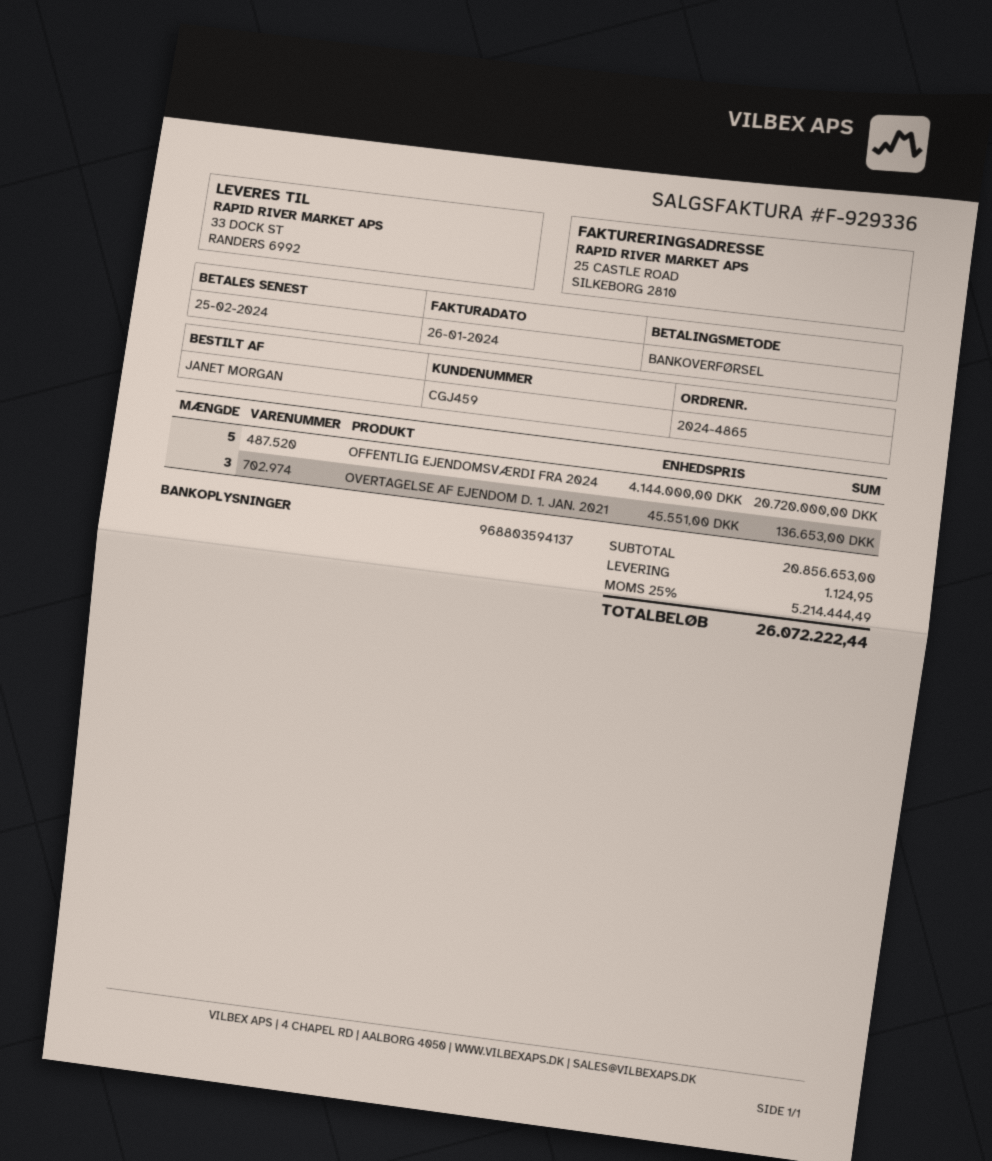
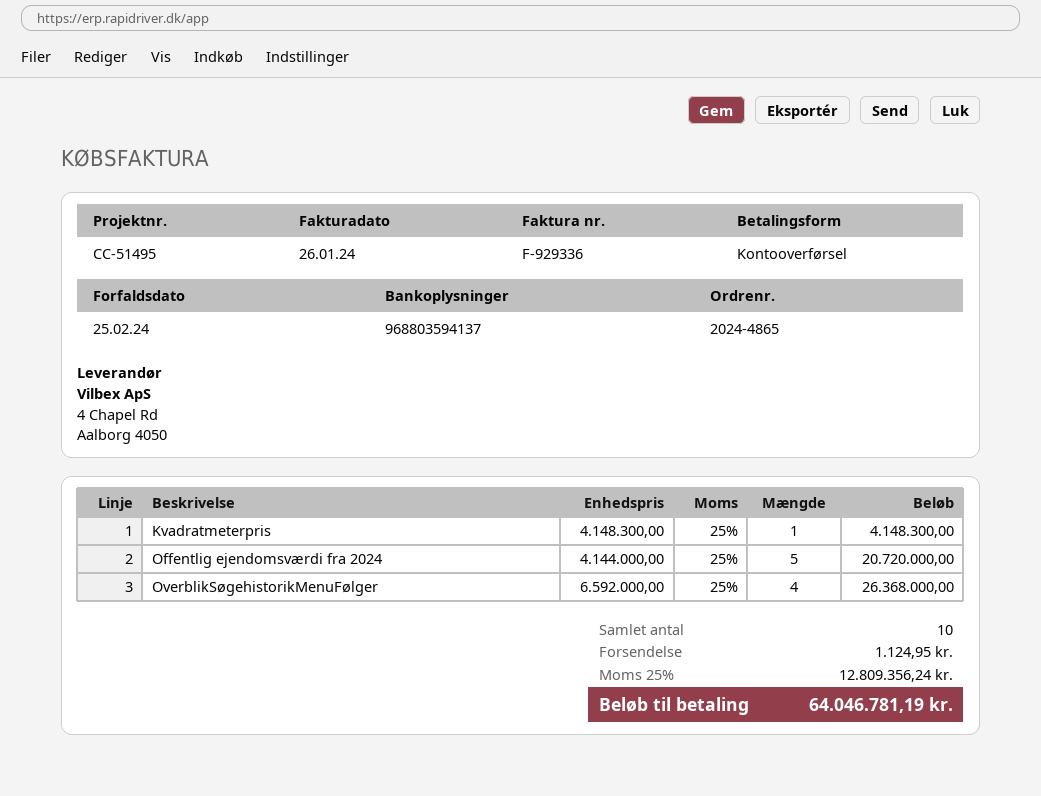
OVERTAGELSE AF EJENDOM D. 1. JAN. 2021: 3 x 45551.00 = 136653.00 -> none
Kvadratmeterpris: none -> 1 x 4148300.00 = 4148300.00
OverblikSøgehistorikMenuFølger: none -> 4 x 6592000.00 = 26368000.00
tax: 25% = 5214444.49 -> 25% = 12809356.24
total: 26072222.44 -> 64046781.19

